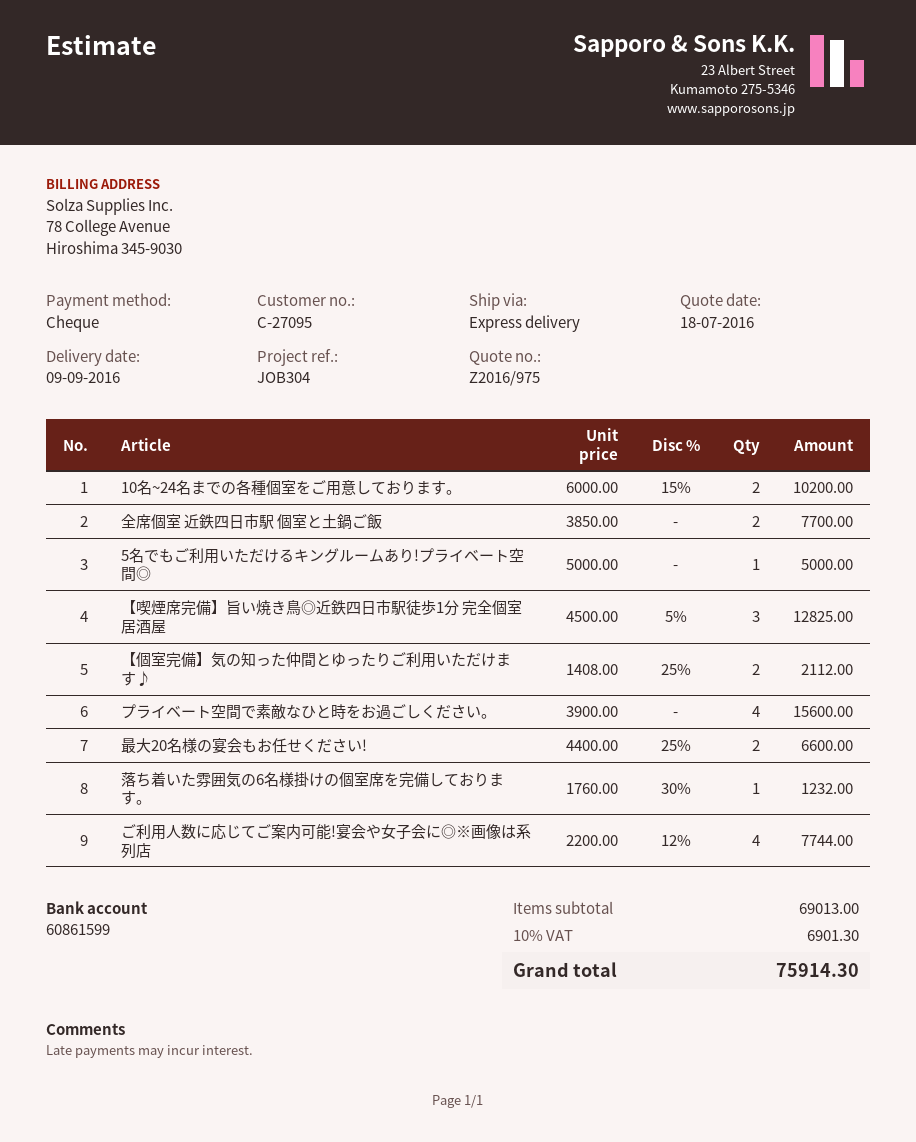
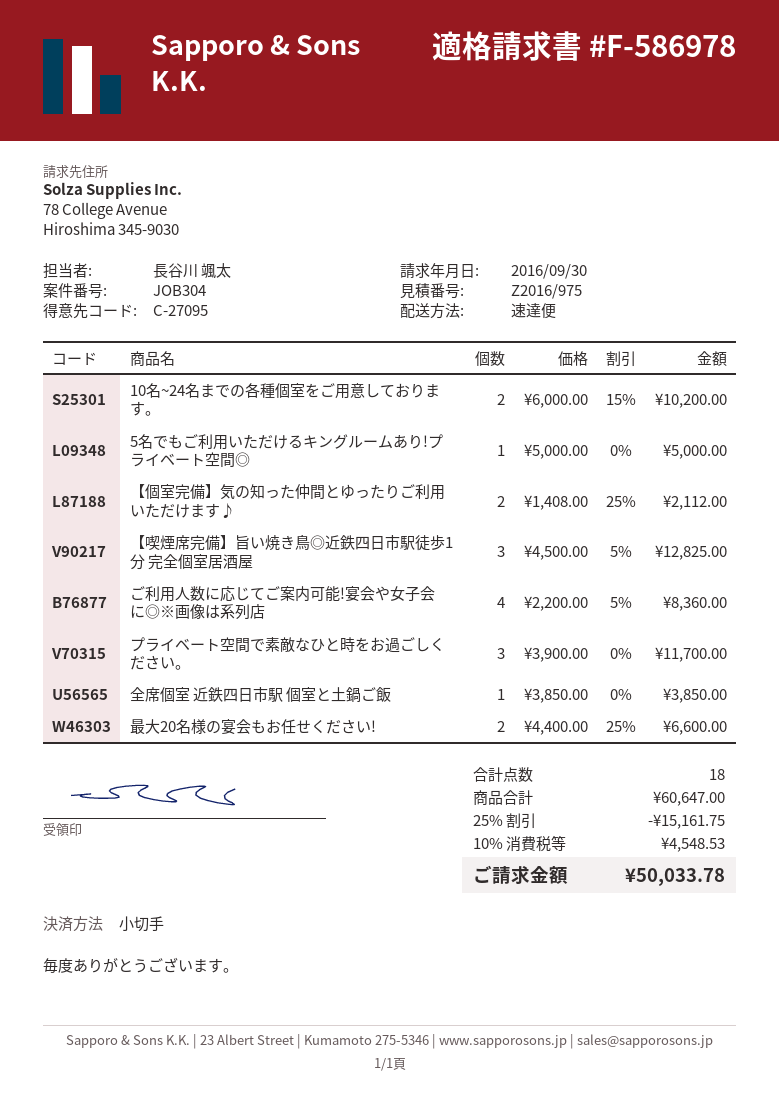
全席個室 近鉄四日市駅 個室と土鍋ご飯: 2 x 3850.00 = 7700.00 -> 1 x 3850.00 = 3850.00
プライベート空間で素敵なひと時をお過ごしください。: 4 x 3900.00 = 15600.00 -> 3 x 3900.00 = 11700.00
落ち着いた雰囲気の6名様掛けの個室席を完備しております。: 1 x 1760.00 - 30% = 1232.00 -> none
ご利用人数に応じてご案内可能!宴会や女子会に◎※画像は系列店: 4 x 2200.00 - 12% = 7744.00 -> 4 x 2200.00 - 5% = 8360.00
subtotal: 69013.00 -> 60647.00
discount: none -> 25% = 15161.75
tax: 10% = 6901.30 -> 10% = 4548.53
total: 75914.30 -> 50033.78

